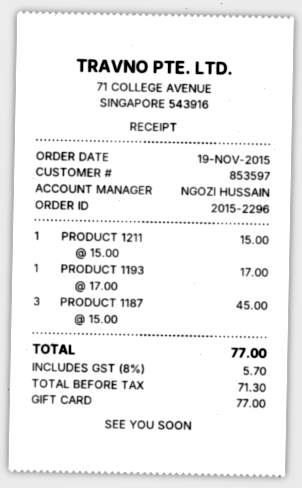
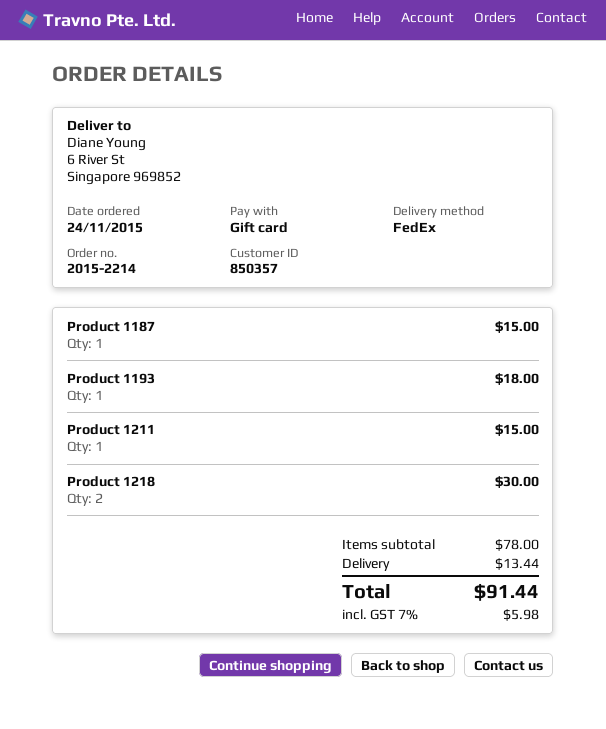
order number: 2015-2296 -> 2015-2214
order date: 2015-11-19 -> 2015-11-24
customer number: 853597 -> 850357
PRODUCT 1193: 1 for 17.00 -> 1 for 18.00
PRODUCT 1187: 3 for 45.00 -> 1 for 15.00
Product 1218: none -> 2 for 30.00
shipping: none -> 13.44
tax: 8% = 5.70 -> 7% = 5.98
total: 77.00 -> 91.44

